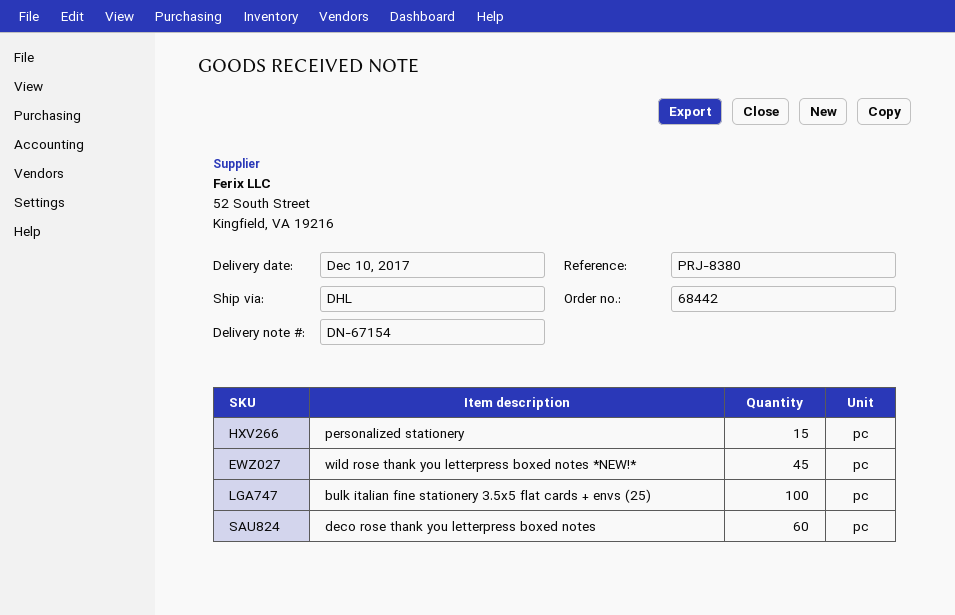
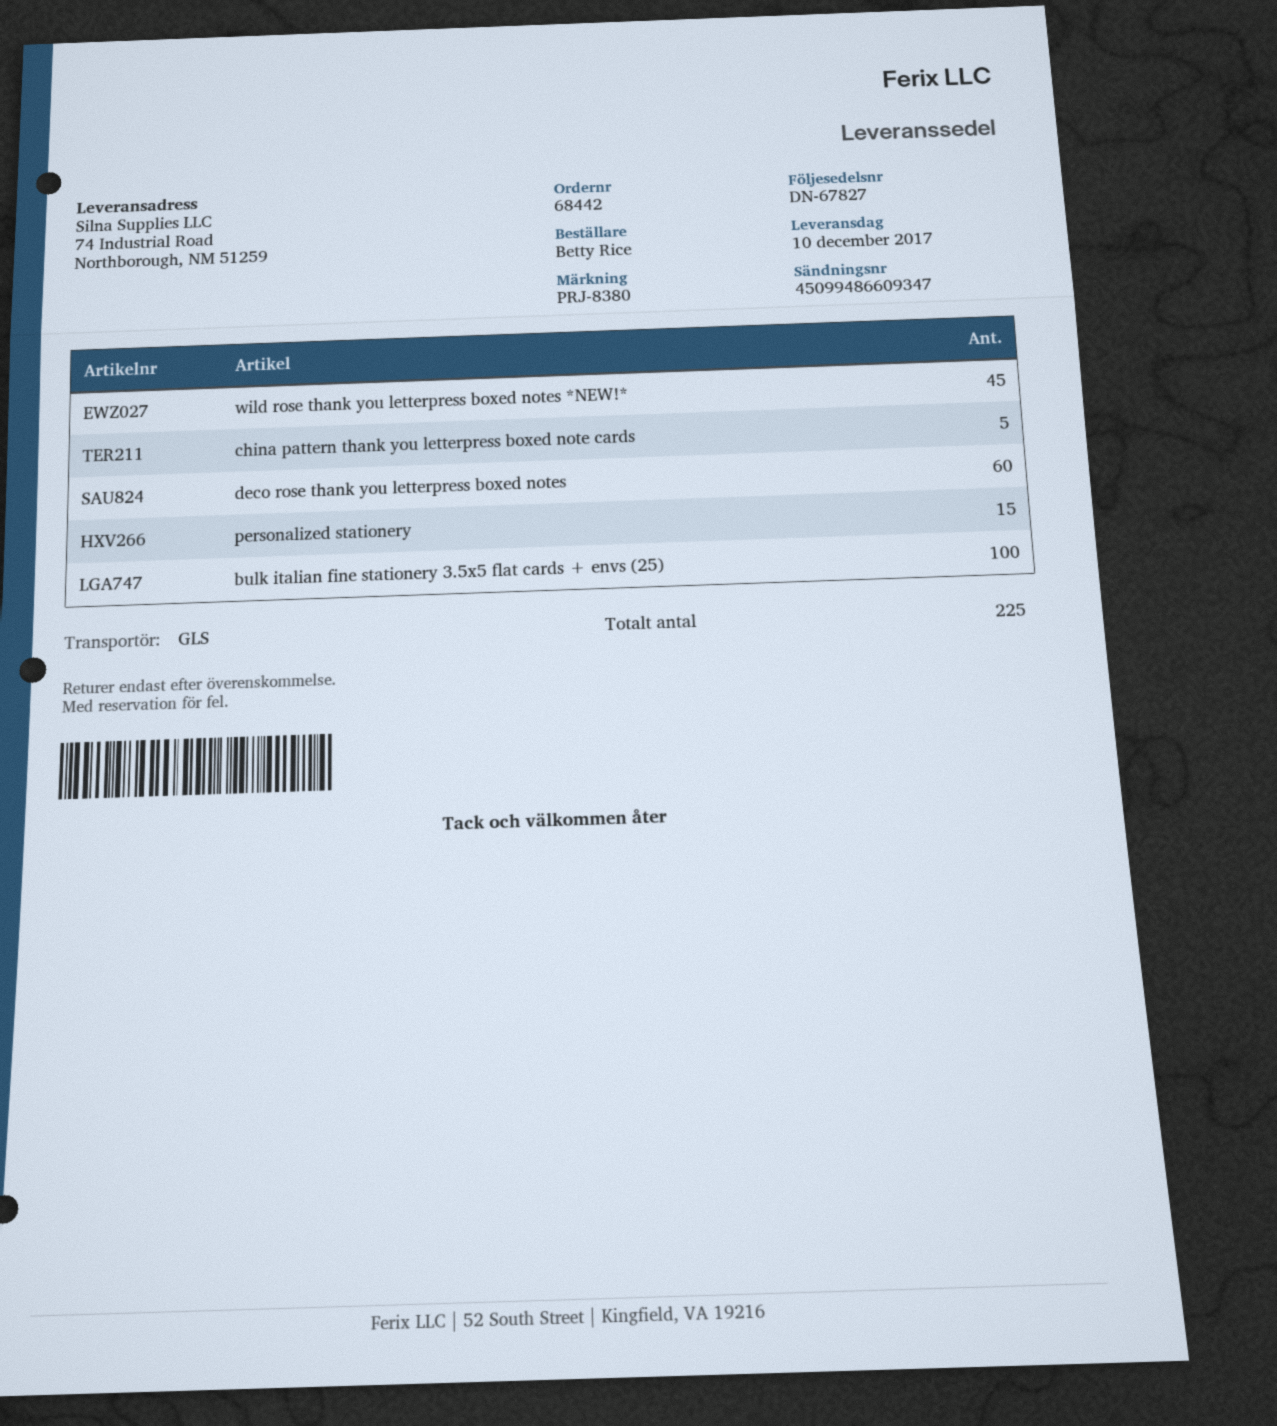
delivery note number: DN-67154 -> DN-67827
shipping method: DHL -> GLS
china pattern thank you letterpress boxed note cards: none -> 5

